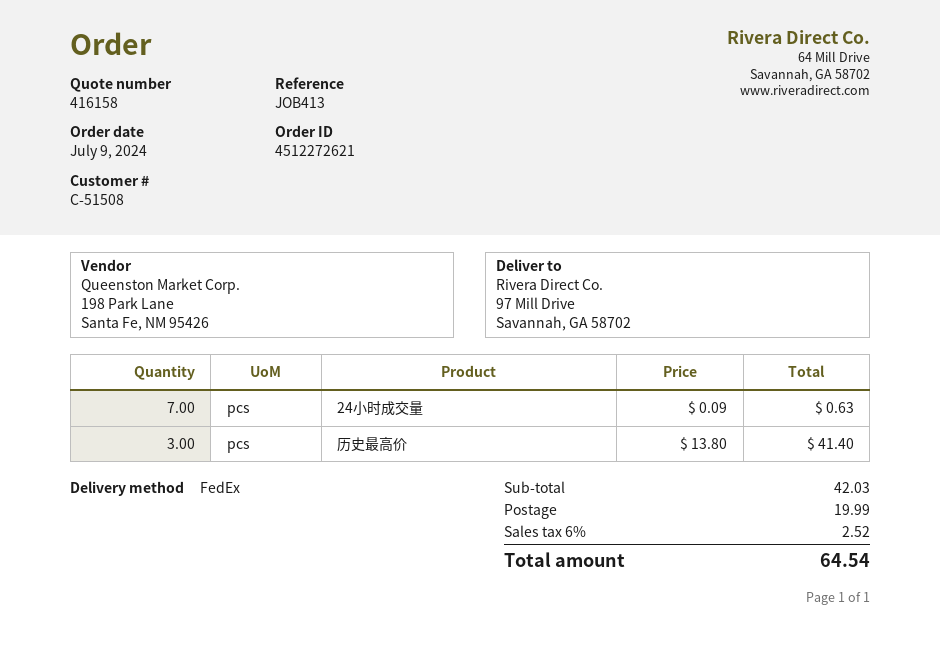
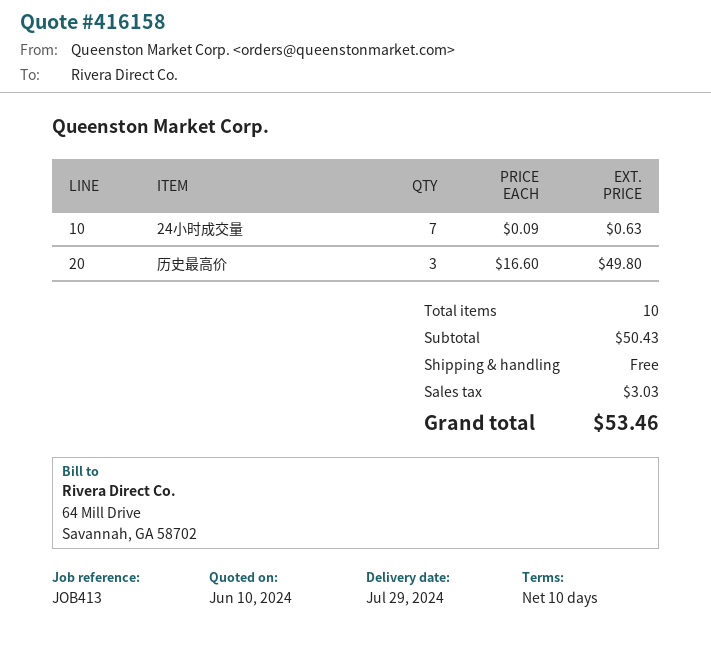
历史最高价: 3 x 13.80 = 41.40 -> 3 x 16.60 = 49.80
subtotal: 42.03 -> 50.43
shipping: 19.99 -> 0.00
tax: 2.52 -> 3.03
total: 64.54 -> 53.46

